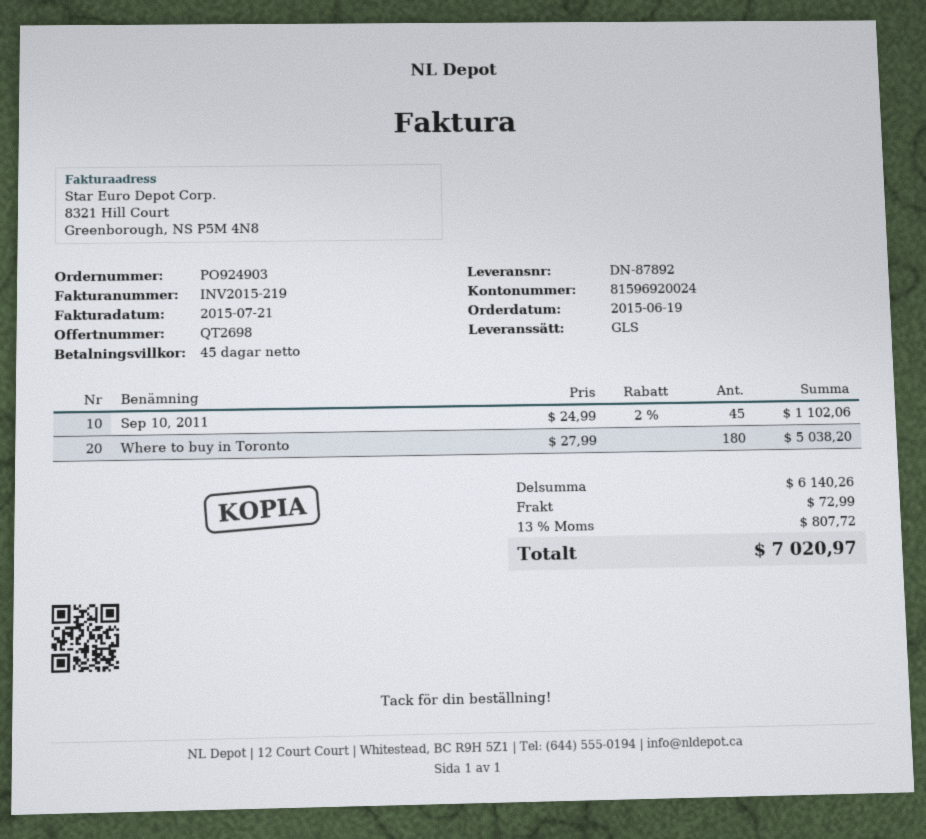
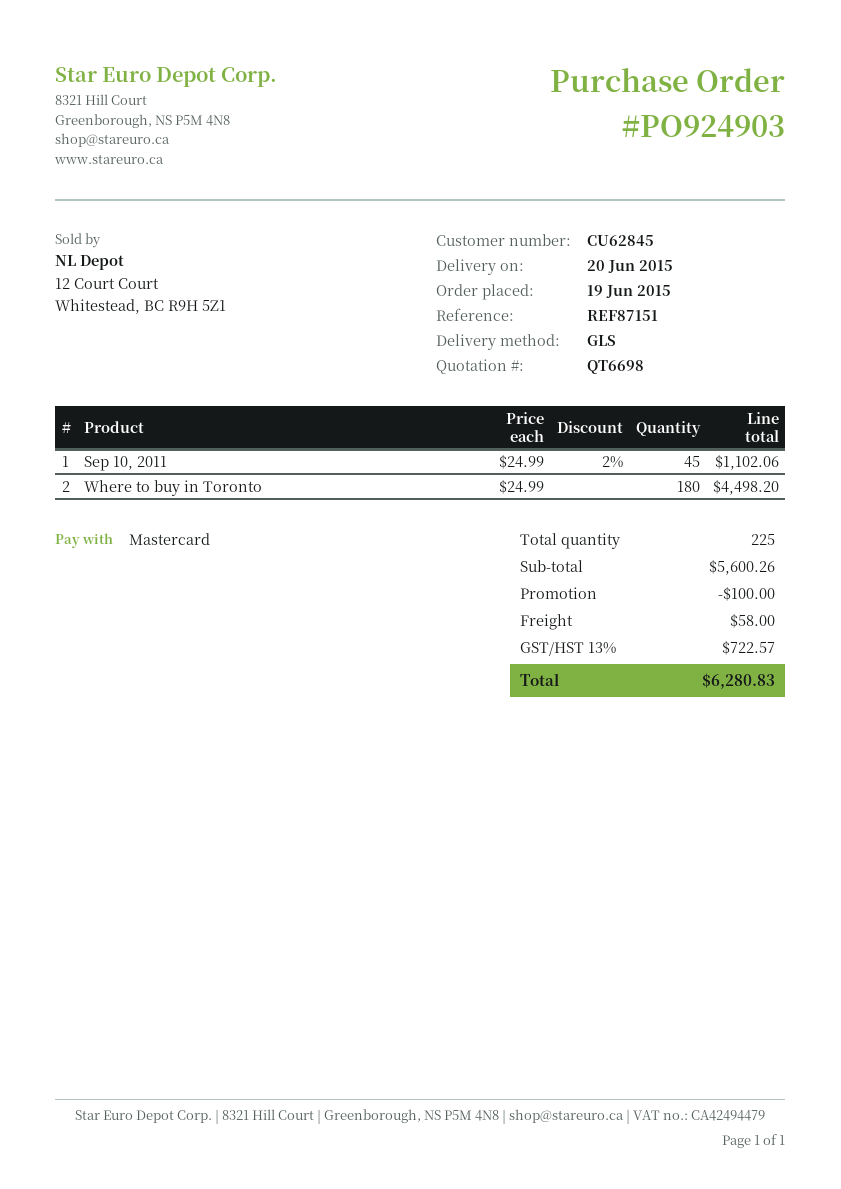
quote number: QT2698 -> QT6698
Where to buy in Toronto: 180 x 27.99 = 5038.20 -> 180 x 24.99 = 4498.20
subtotal: 6140.26 -> 5600.26
discount: none -> 100.00
shipping: 72.99 -> 58.00
tax: 13% = 807.72 -> 13% = 722.57
total: 7020.97 -> 6280.83

